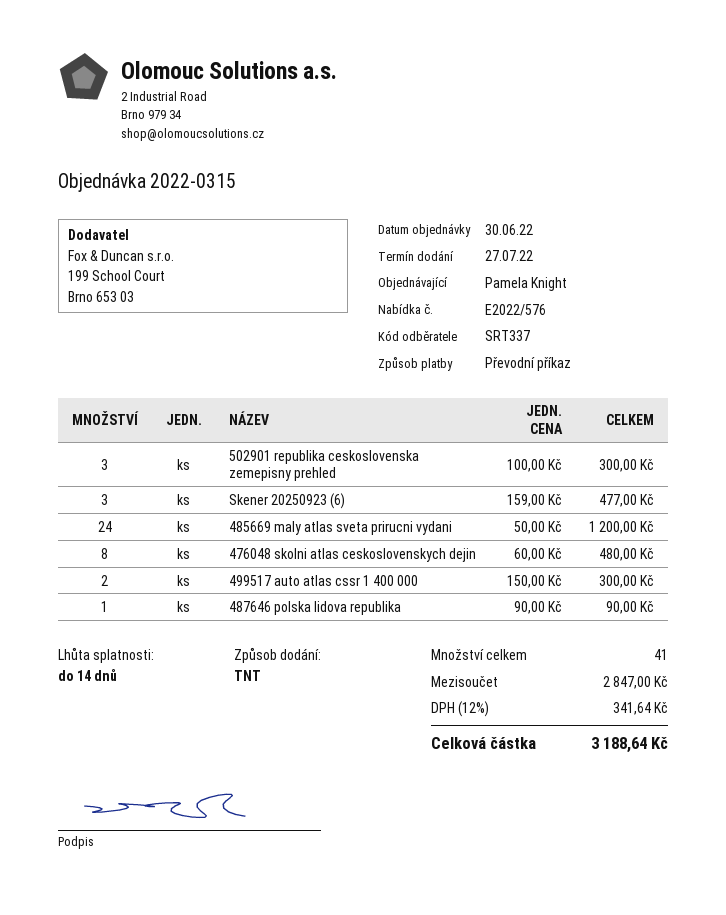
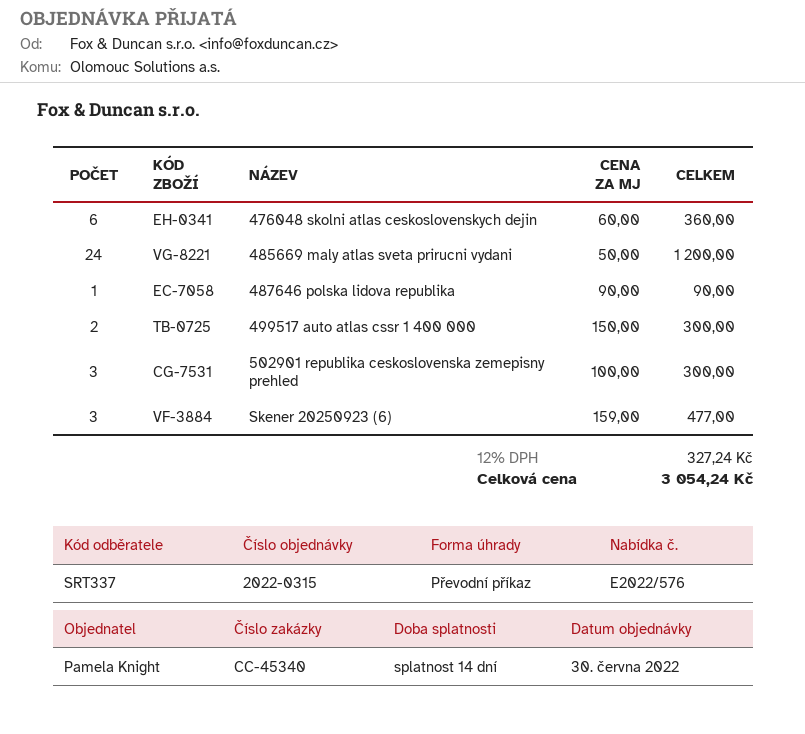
476048 skolni atlas ceskoslovenskych dejin: 8 x 60.00 = 480.00 -> 6 x 60.00 = 360.00
tax: 12% = 341.64 -> 12% = 327.24
total: 3188.64 -> 3054.24

